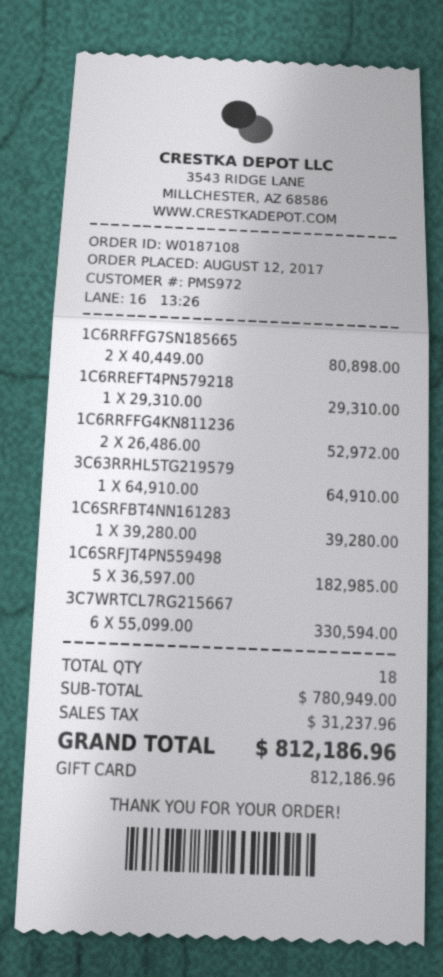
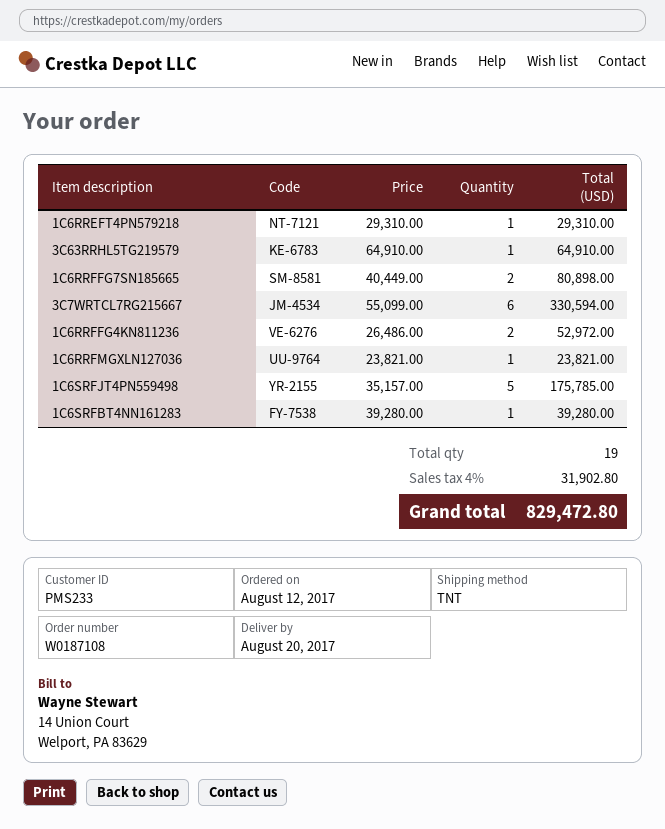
customer number: PMS972 -> PMS233
1C6SRFJT4PN559498: 5 x 36597.00 = 182985.00 -> 5 x 35157.00 = 175785.00
1C6RRFMGXLN127036: none -> 1 x 23821.00 = 23821.00
total quantity: 18 -> 19
tax: 31237.96 -> 31902.80
total: 812186.96 -> 829472.80

